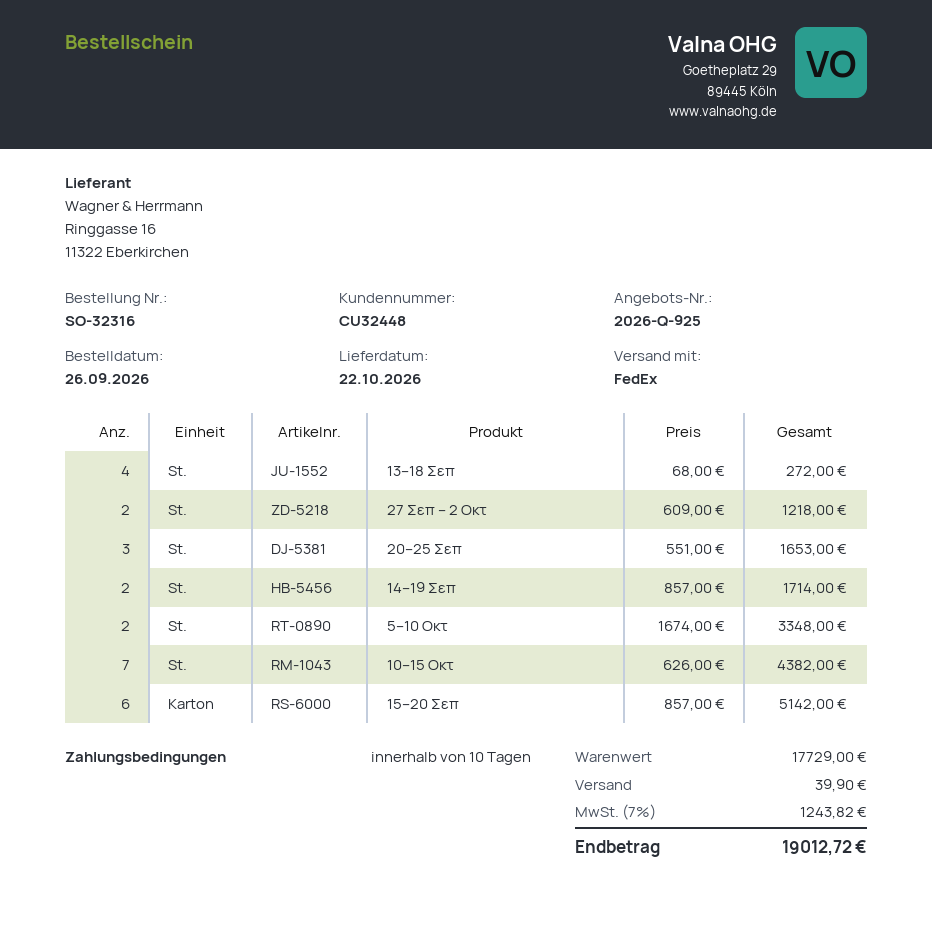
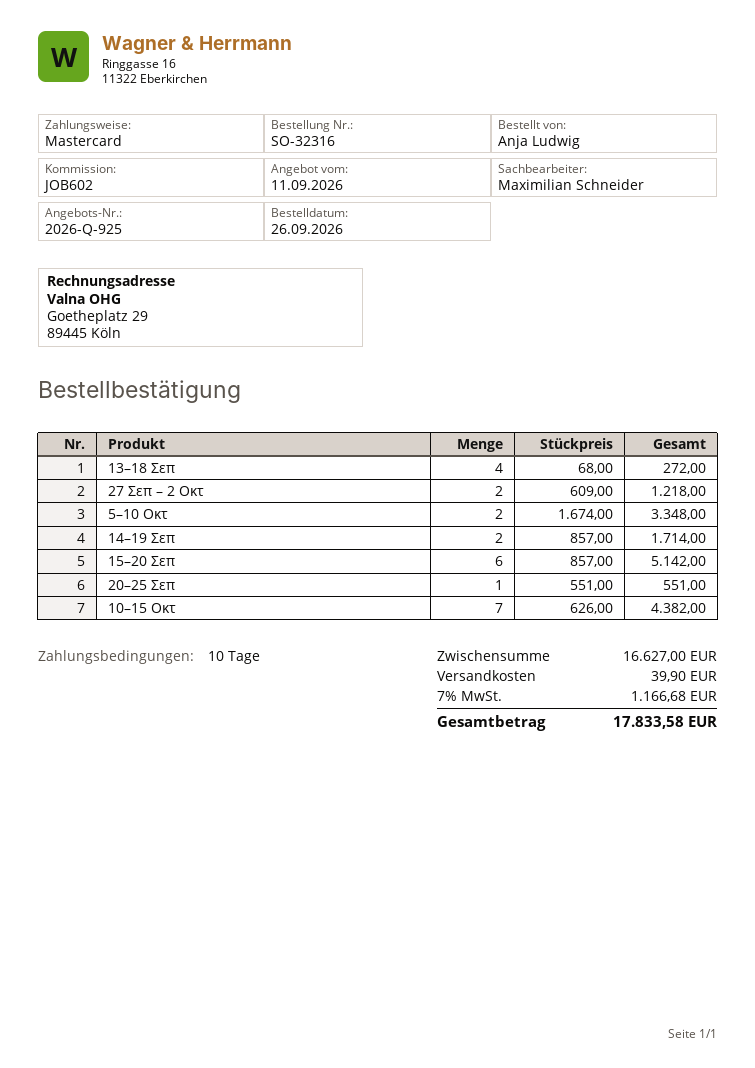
20–25 Σεπ: 3 x 551.00 = 1653.00 -> 1 x 551.00 = 551.00
subtotal: 17729.00 -> 16627.00
tax: 7% = 1243.82 -> 7% = 1166.68
total: 19012.72 -> 17833.58

